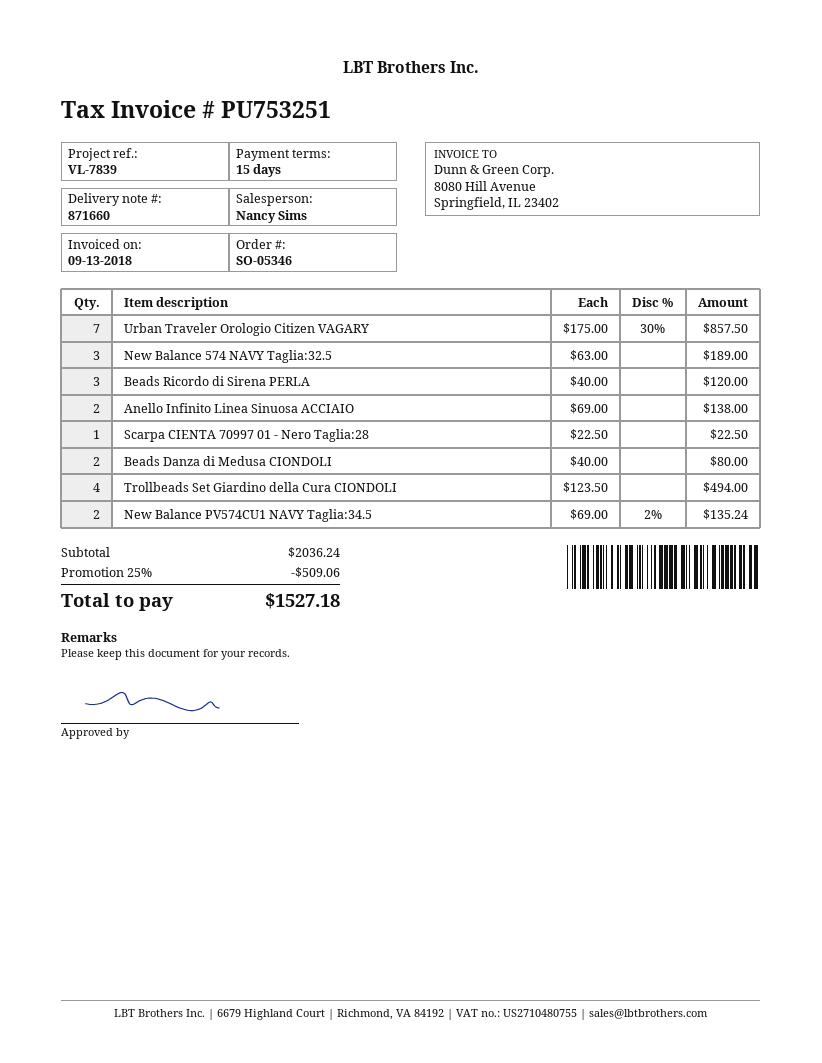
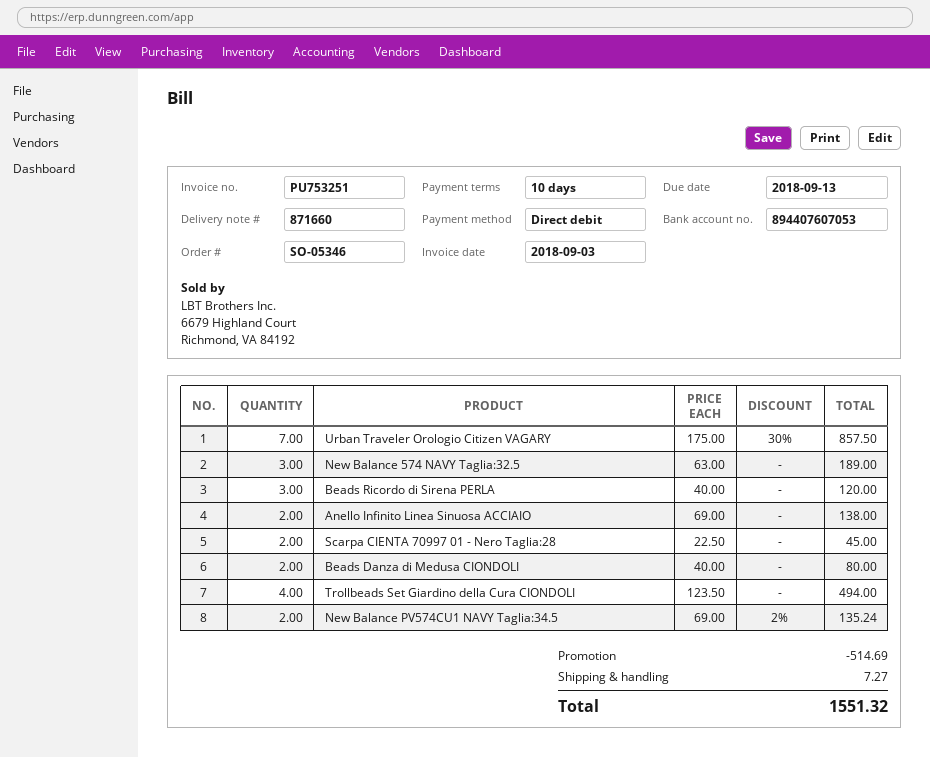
invoice date: 2018-09-13 -> 2018-09-03
payment terms: 15 days -> 10 days
Scarpa CIENTA 70997 01 - Nero Taglia:28: 1 x 22.50 = 22.50 -> 2 x 22.50 = 45.00
discount: 509.06 -> 514.69
shipping: none -> 7.27
total: 1527.18 -> 1551.32

